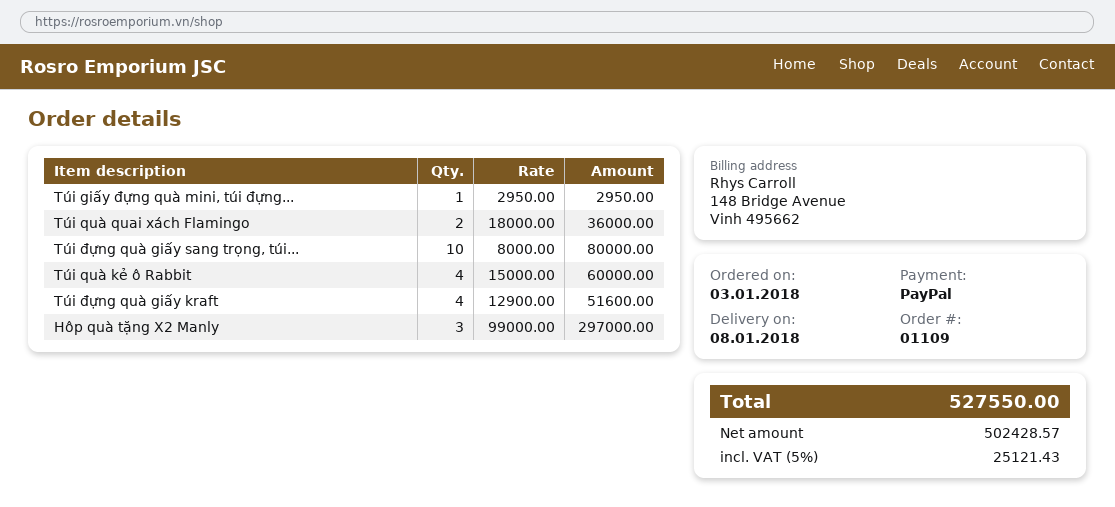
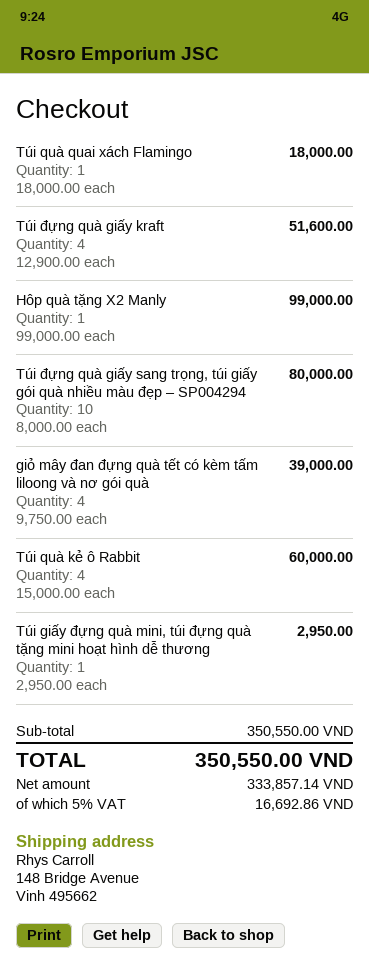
Túi quà quai xách Flamingo: 2 x 18000.00 = 36000.00 -> 1 x 18000.00 = 18000.00
Hôp quà tặng X2 Manly: 3 x 99000.00 = 297000.00 -> 1 x 99000.00 = 99000.00
giỏ mây đan đựng quà tết có kèm tấm liloong và nơ gói quà: none -> 4 x 9750.00 = 39000.00
net: 502428.57 -> 333857.14
tax: 5% = 25121.43 -> 5% = 16692.86
total: 527550.00 -> 350550.00

